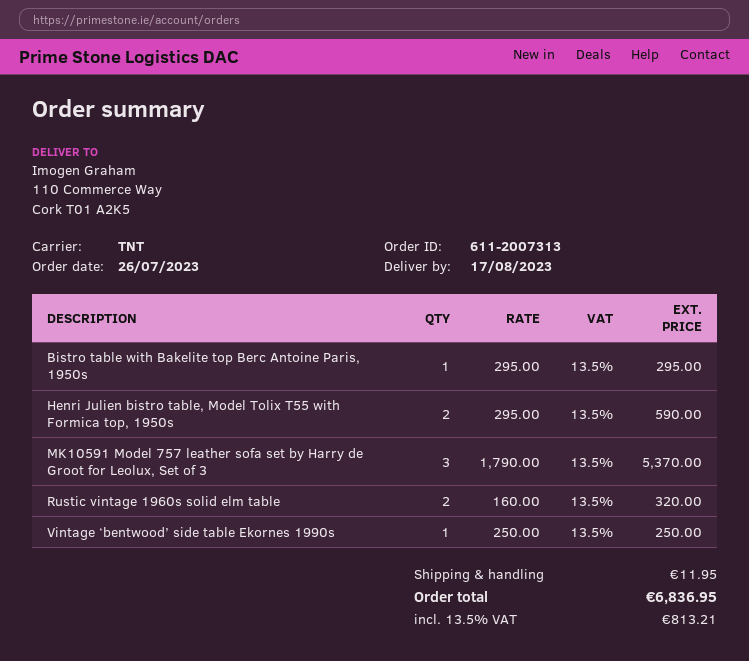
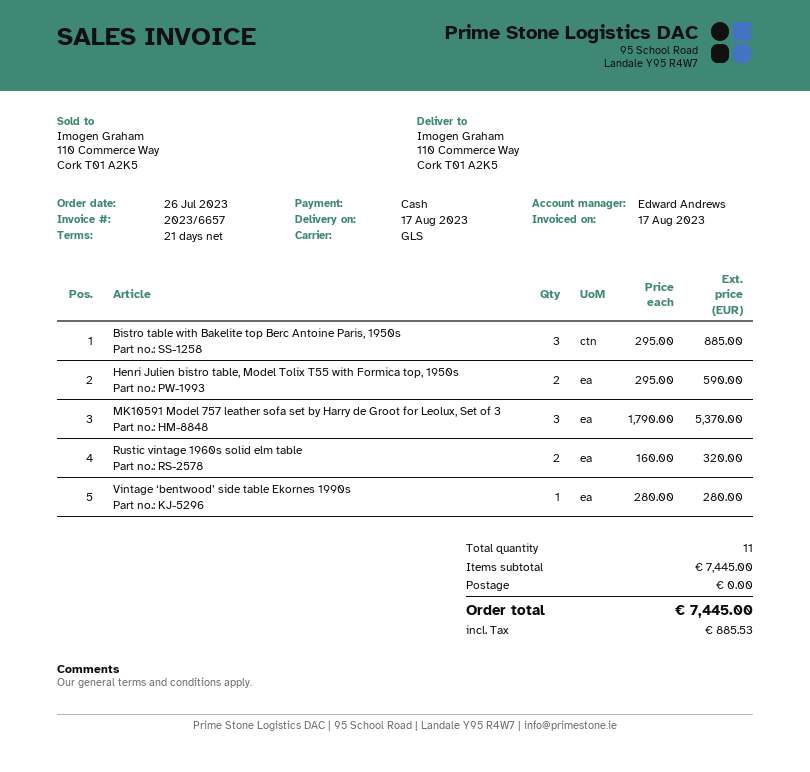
shipping method: TNT -> GLS
Bistro table with Bakelite top Berc Antoine Paris, 1950s: 1 x 295.00 = 295.00 -> 3 x 295.00 = 885.00
Vintage ‘bentwood’ side table Ekornes 1990s: 1 x 250.00 = 250.00 -> 1 x 280.00 = 280.00
shipping: 11.95 -> 0.00
tax: 813.21 -> 885.53
total: 6836.95 -> 7445.00

